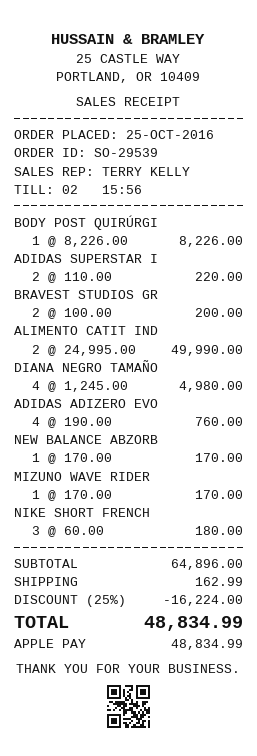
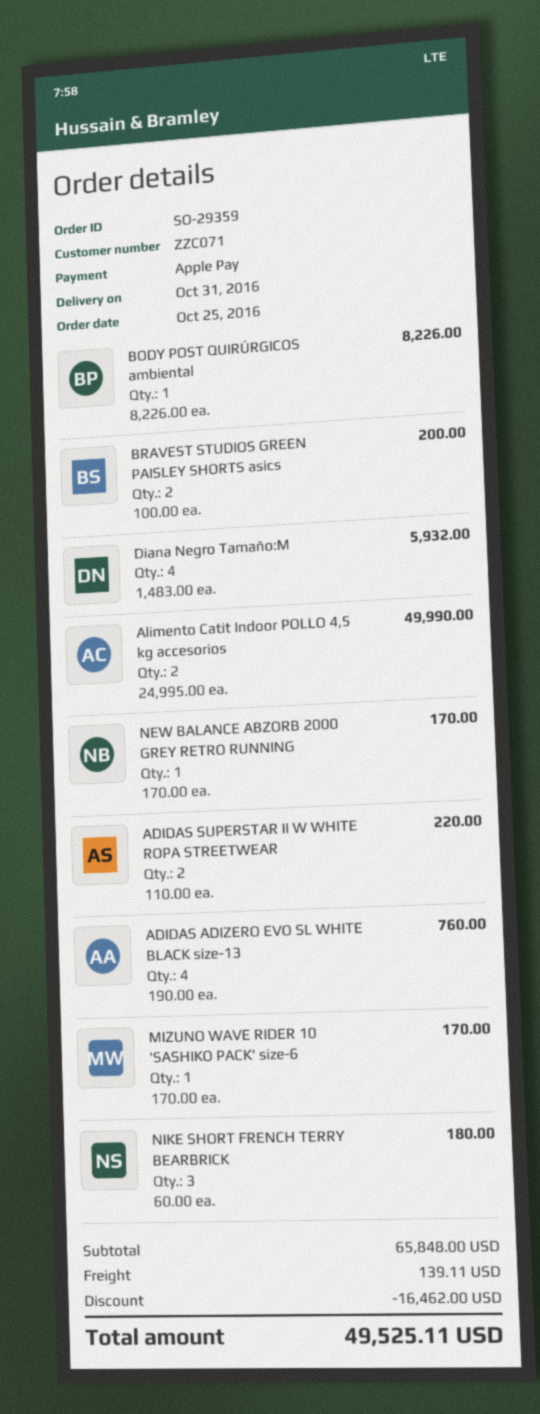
order number: SO-29539 -> SO-29359
DIANA NEGRO TAMAÑO: 4 x 1245.00 = 4980.00 -> 4 x 1483.00 = 5932.00
subtotal: 64896.00 -> 65848.00
discount: 16224.00 -> 16462.00
shipping: 162.99 -> 139.11
total: 48834.99 -> 49525.11

